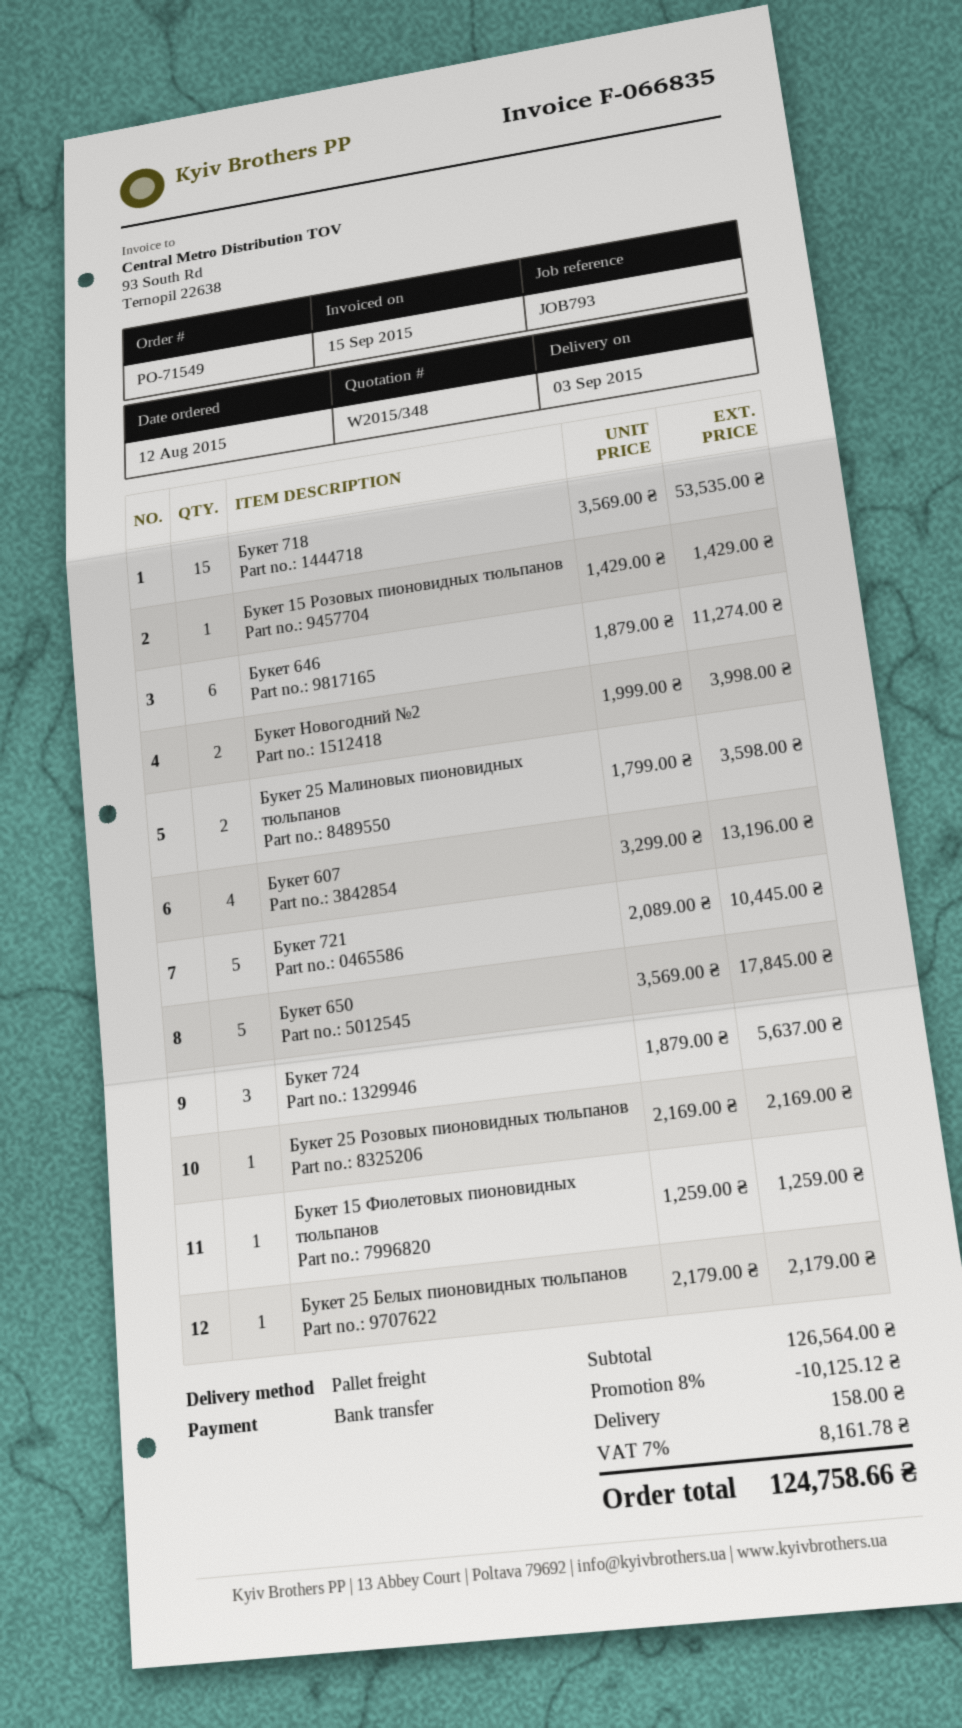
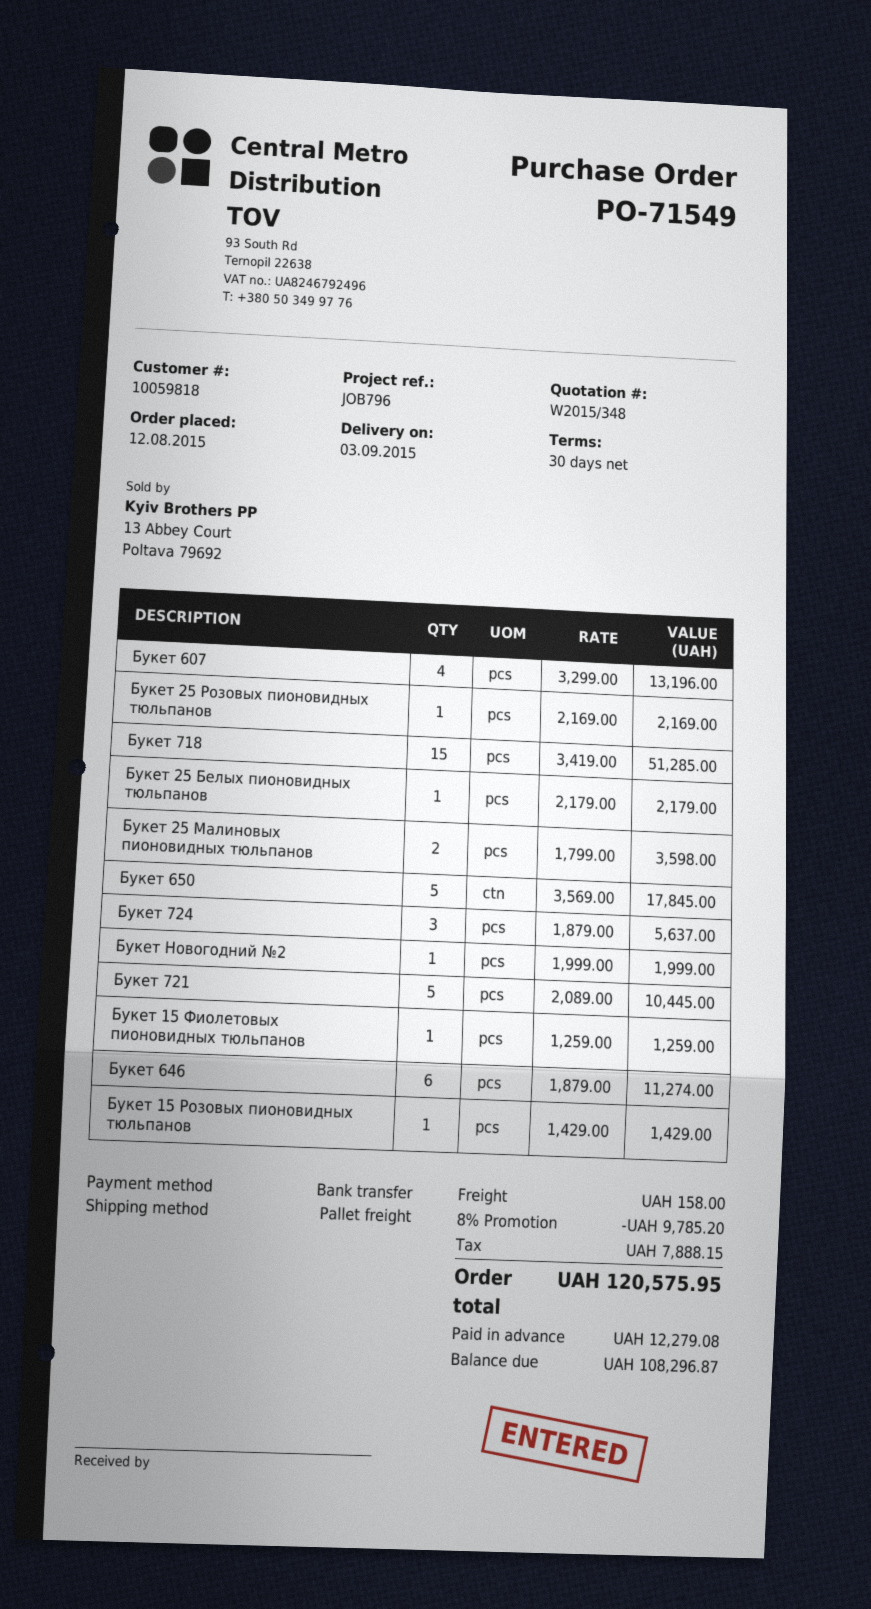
reference: JOB793 -> JOB796
Букет 718: 15 x 3569.00 = 53535.00 -> 15 x 3419.00 = 51285.00
Букет Новогодний №2: 2 x 1999.00 = 3998.00 -> 1 x 1999.00 = 1999.00
discount: 8% = 10125.12 -> 8% = 9785.20
tax: 8161.78 -> 7888.15
total: 124758.66 -> 120575.95

